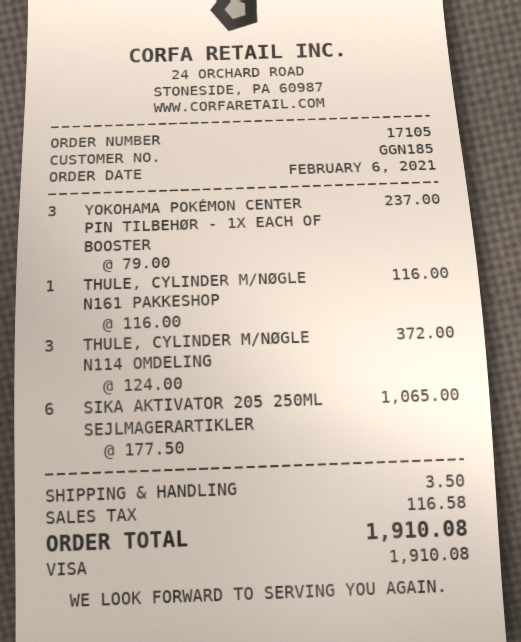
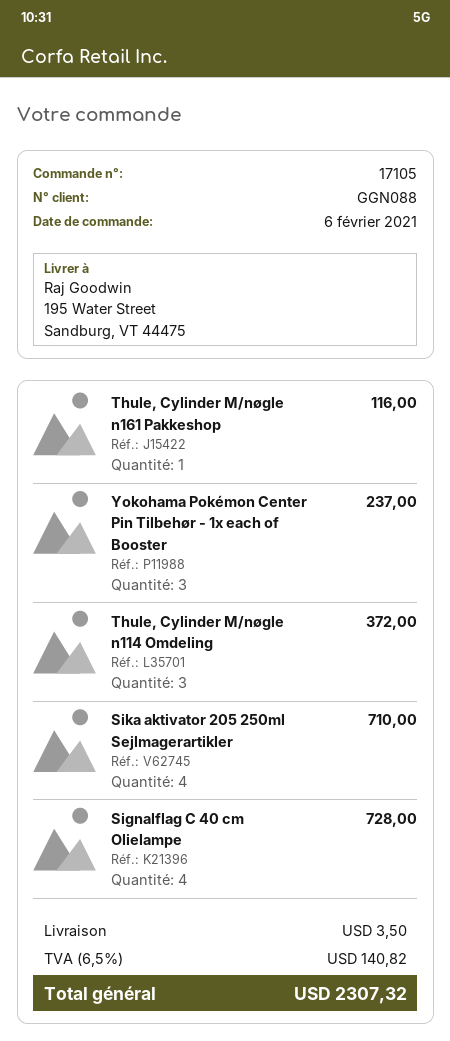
customer number: GGN185 -> GGN088
SIKA AKTIVATOR 205 250ML SEJLMAGERARTIKLER: 6 for 1065.00 -> 4 for 710.00
Signalflag C 40 cm Olielampe: none -> 4 for 728.00
tax: 116.58 -> 140.82
total: 1910.08 -> 2307.32

